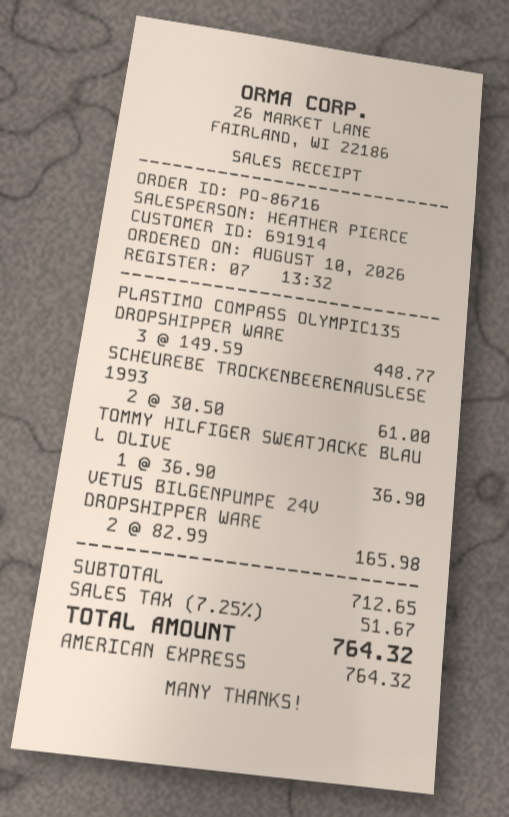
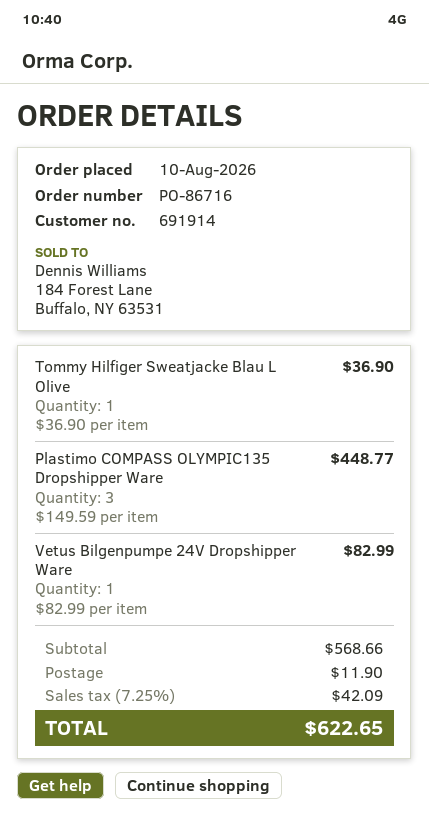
SCHEUREBE TROCKENBEERENAUSLESE 1993: 2 x 30.50 = 61.00 -> none
VETUS BILGENPUMPE 24V DROPSHIPPER WARE: 2 x 82.99 = 165.98 -> 1 x 82.99 = 82.99
subtotal: 712.65 -> 568.66
shipping: none -> 11.90
tax: 7.25% = 51.67 -> 7.25% = 42.09
total: 764.32 -> 622.65

